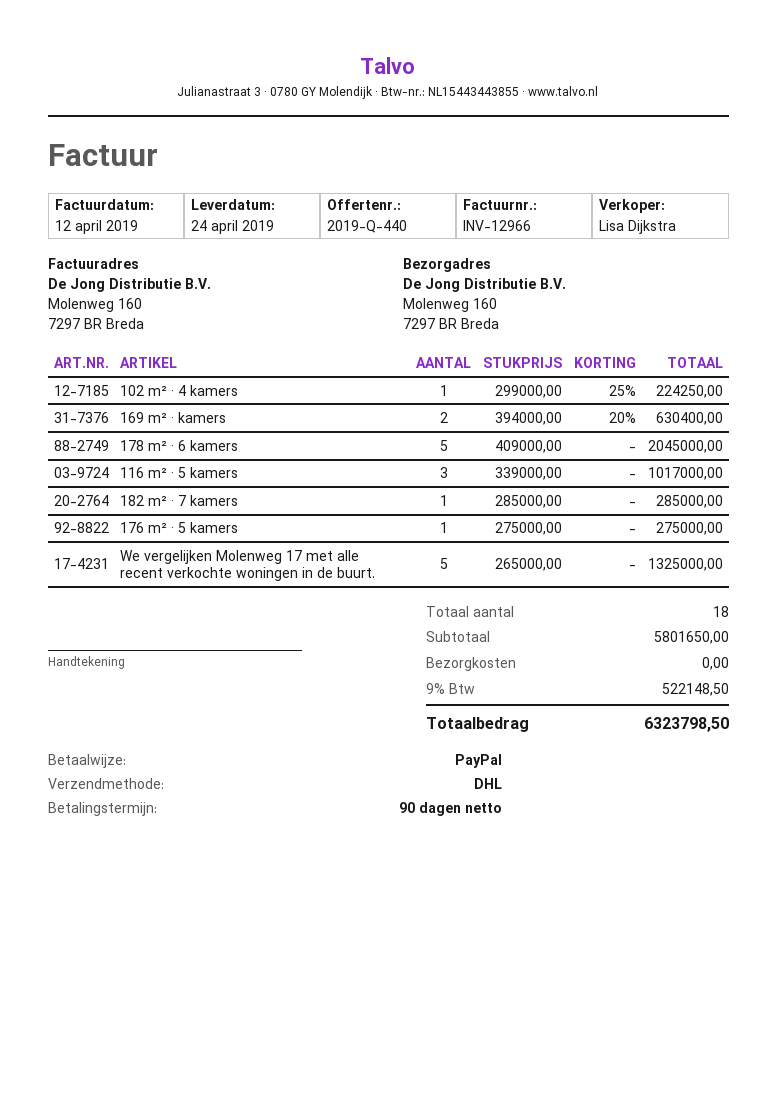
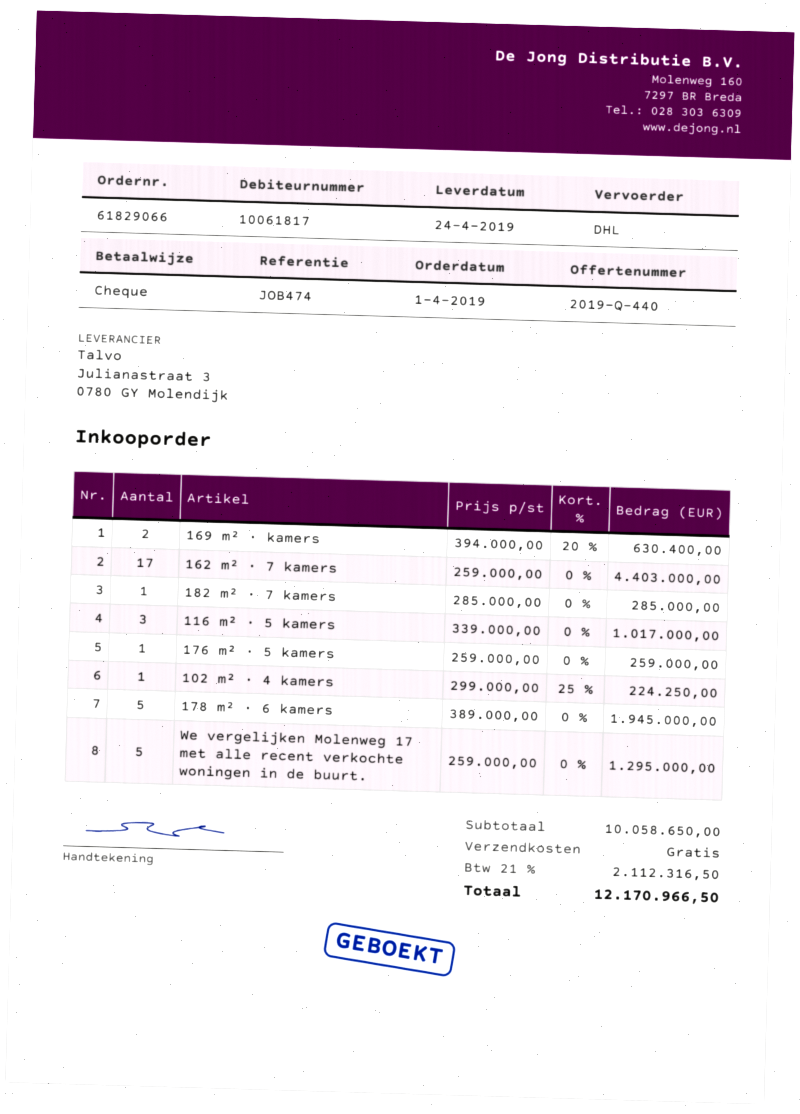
payment method: PayPal -> cheque
178 m² · 6 kamers: 5 x 409000.00 = 2045000.00 -> 5 x 389000.00 = 1945000.00
176 m² · 5 kamers: 1 x 275000.00 = 275000.00 -> 1 x 259000.00 = 259000.00
We vergelijken Molenweg 17 met alle recent verkochte woningen in de buurt.: 5 x 265000.00 = 1325000.00 -> 5 x 259000.00 = 1295000.00
162 m² · 7 kamers: none -> 17 x 259000.00 = 4403000.00
subtotal: 5801650.00 -> 10058650.00
tax: 9% = 522148.50 -> 21% = 2112316.50
total: 6323798.50 -> 12170966.50

